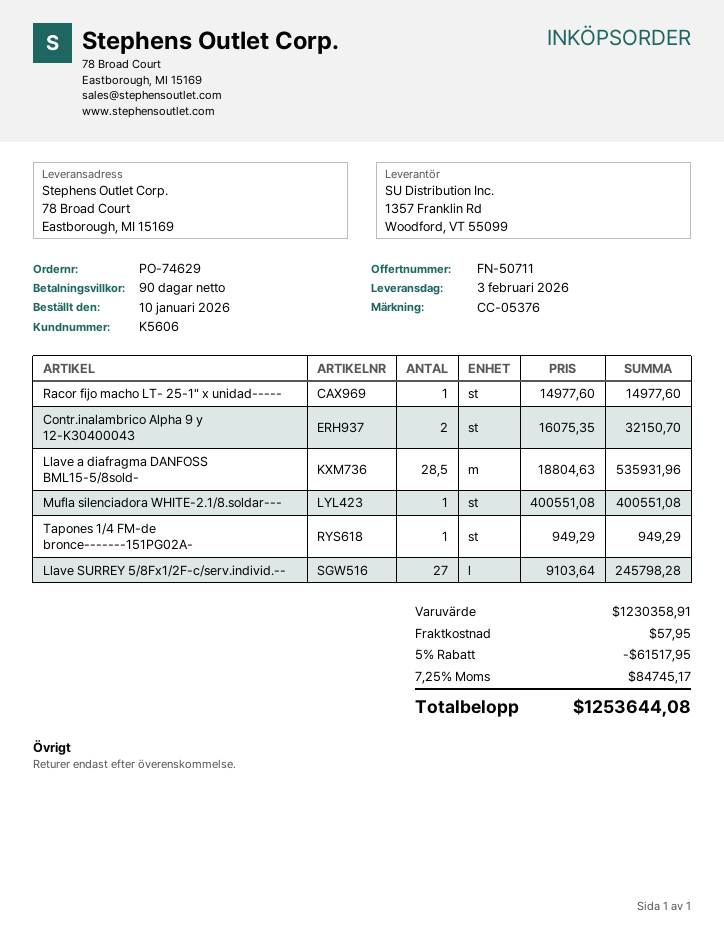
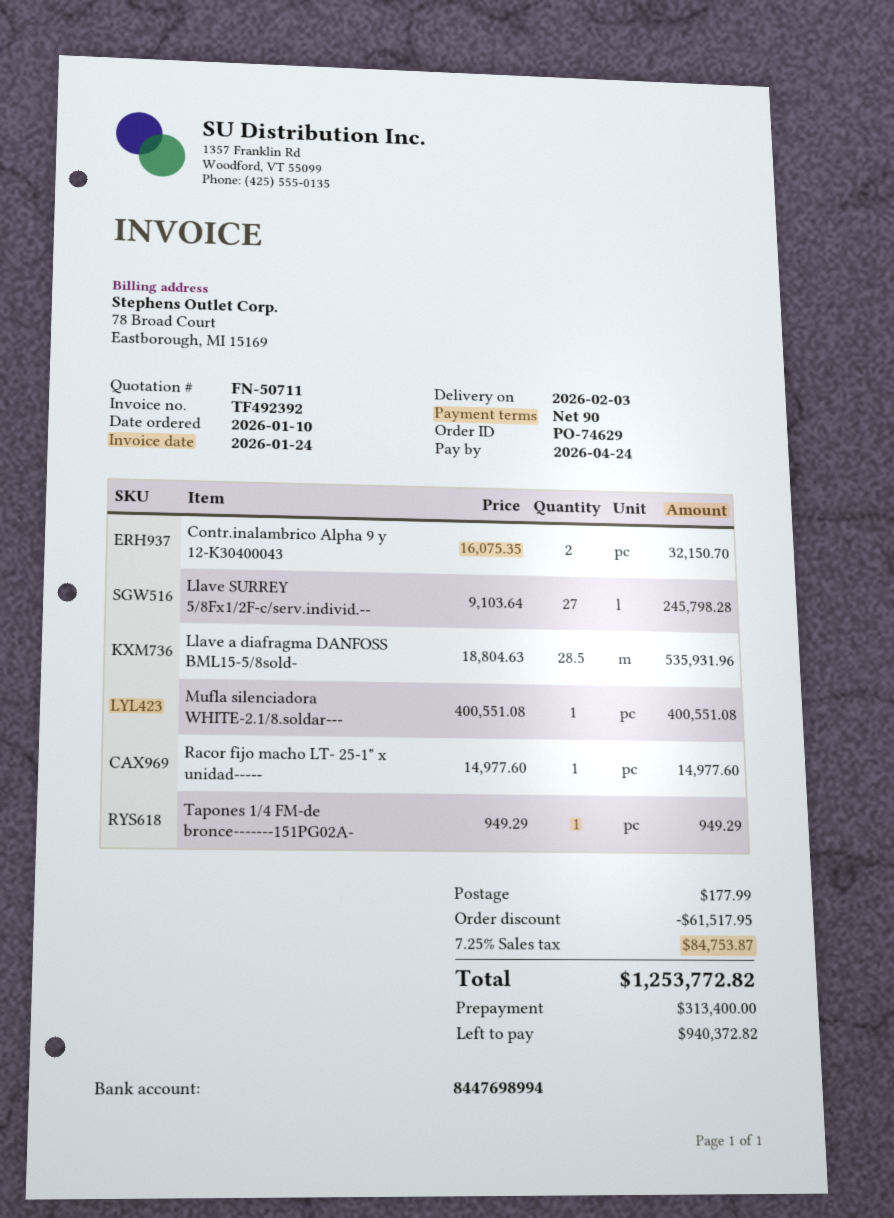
shipping: 57.95 -> 177.99
tax: 7.25% = 84745.17 -> 7.25% = 84753.87
total: 1253644.08 -> 1253772.82

